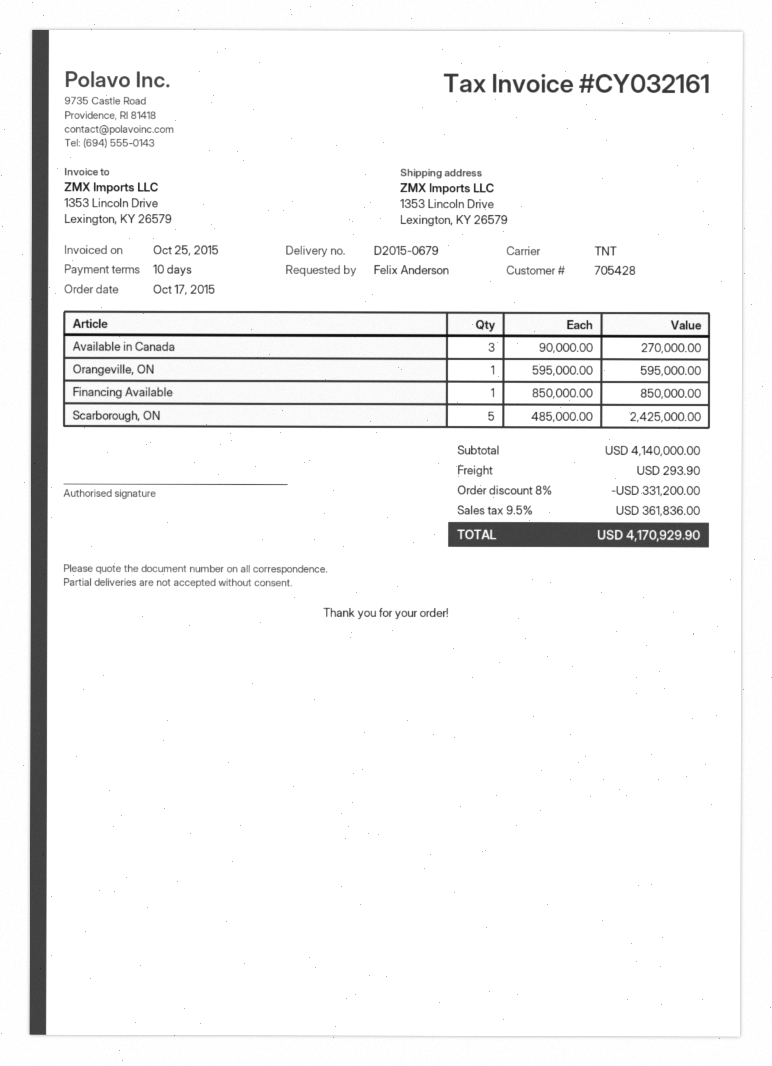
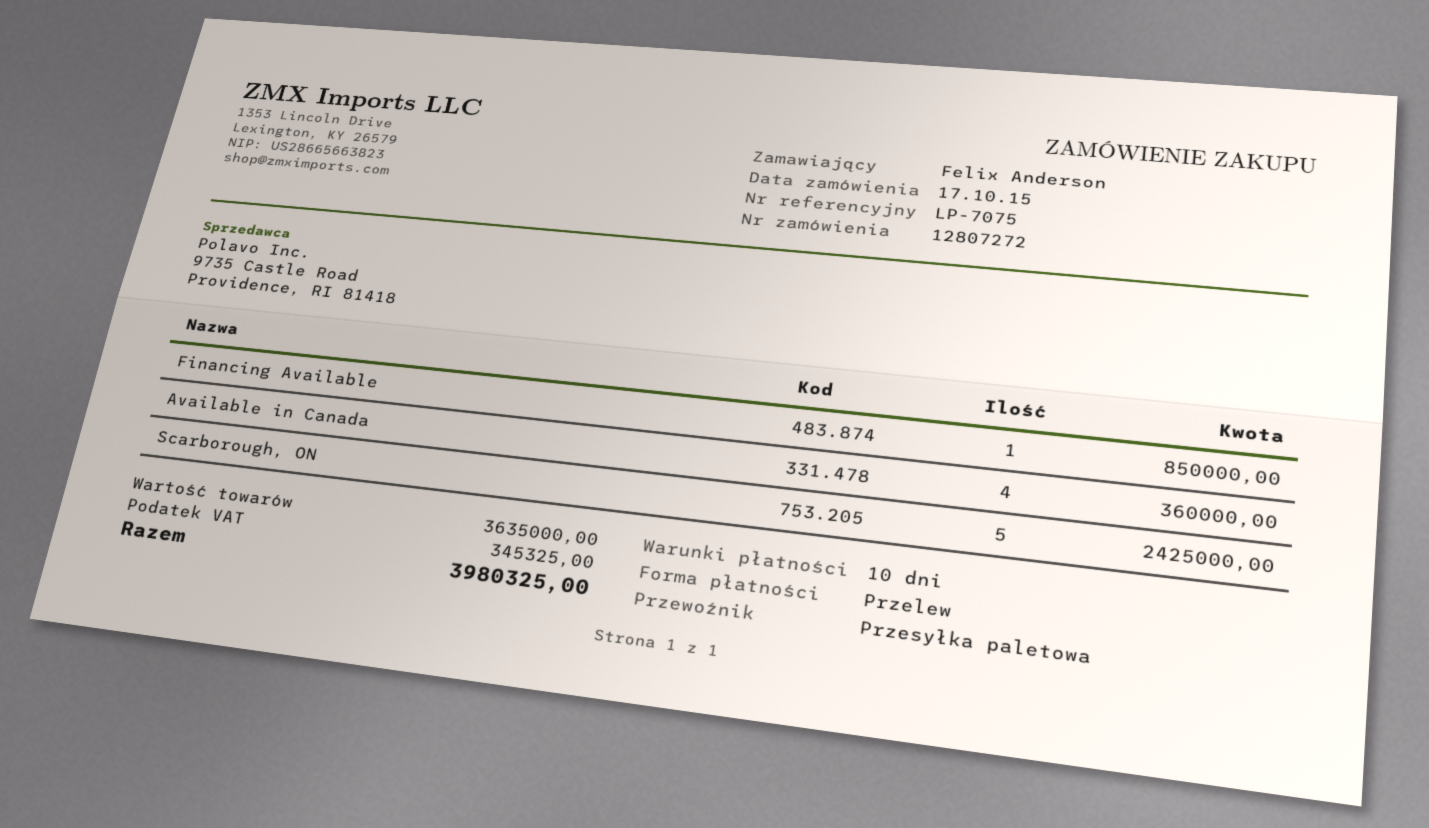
shipping method: TNT -> pallet freight
Available in Canada: 3 for 270000.00 -> 4 for 360000.00
Orangeville, ON: 1 for 595000.00 -> none
subtotal: 4140000.00 -> 3635000.00
discount: 8% = 331200.00 -> none
shipping: 293.90 -> none
tax: 361836.00 -> 345325.00
total: 4170929.90 -> 3980325.00

